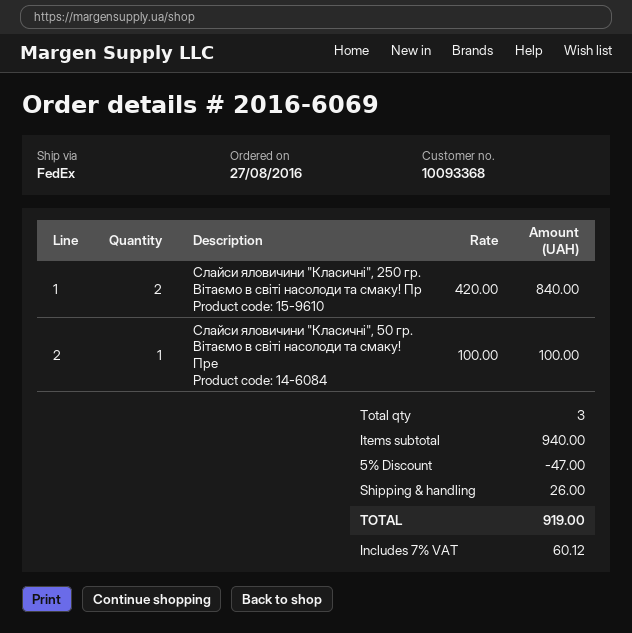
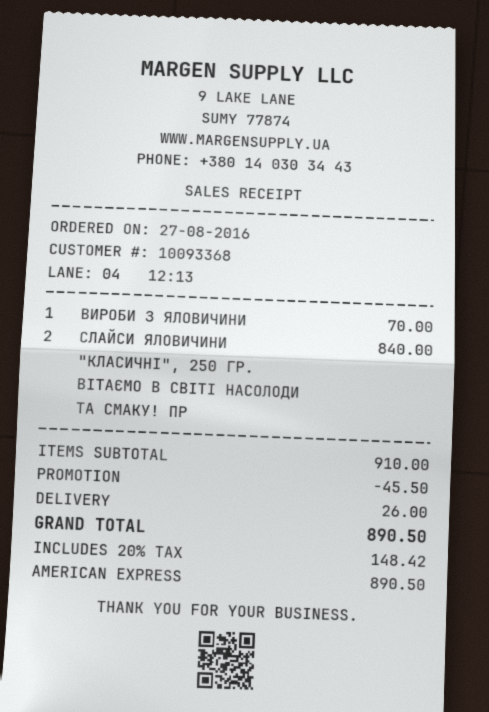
Слайси яловичини "Класичні", 50 гр. Вітаємо в світі насолоди та смаку! Пре: 1 for 100.00 -> none
ВИРОБИ З ЯЛОВИЧИНИ: none -> 1 for 70.00
subtotal: 940.00 -> 910.00
discount: 47.00 -> 45.50
tax: 7% = 60.12 -> 20% = 148.42
total: 919.00 -> 890.50

